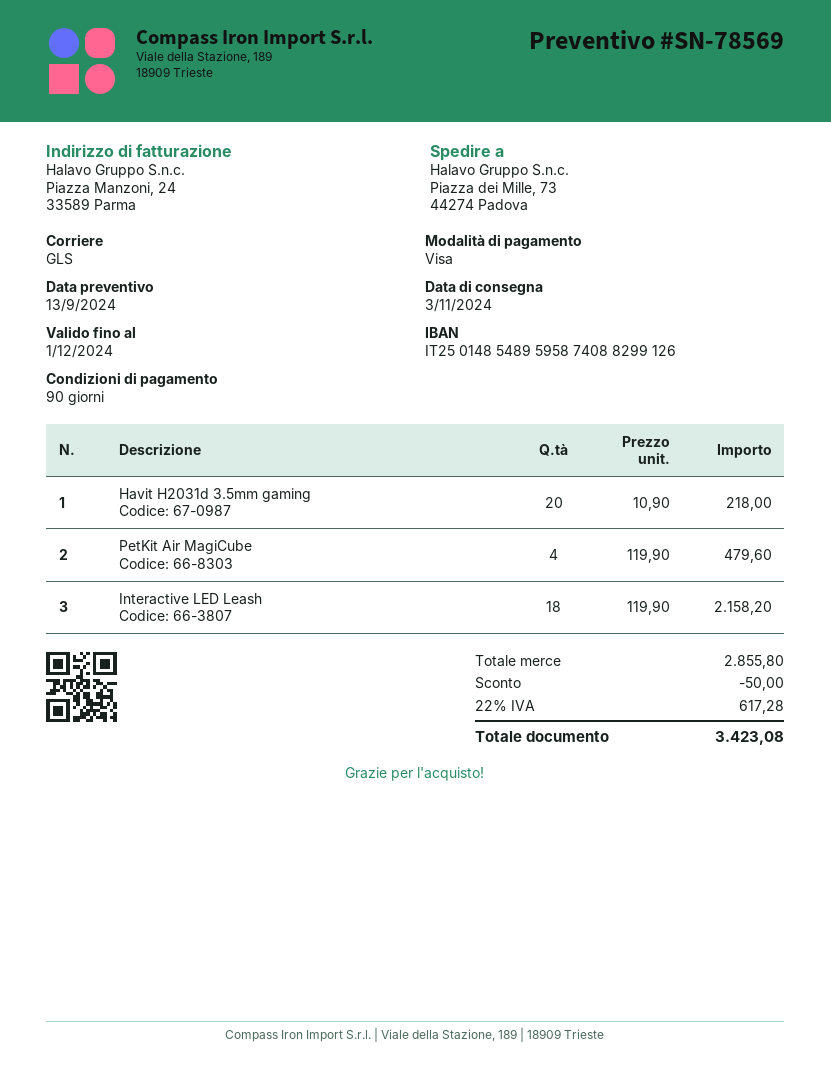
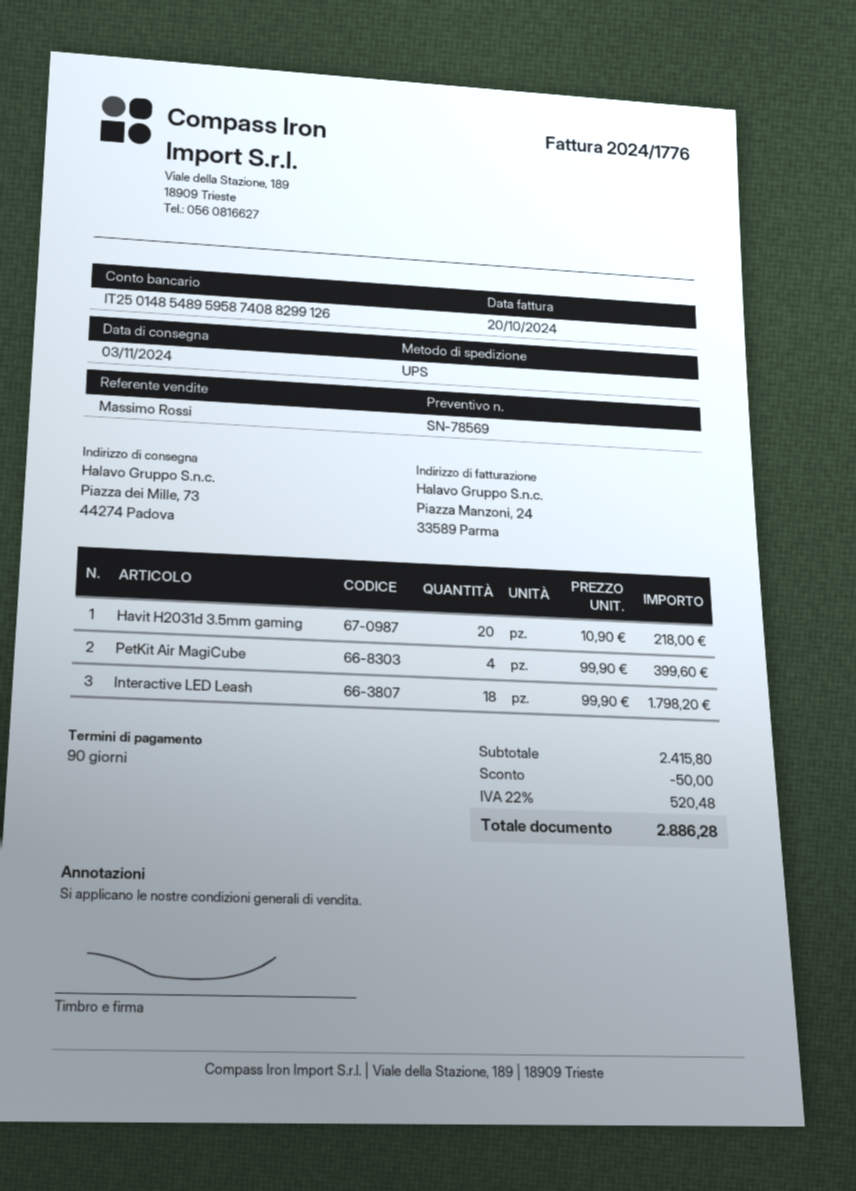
shipping method: GLS -> UPS
PetKit Air MagiCube: 4 x 119.90 = 479.60 -> 4 x 99.90 = 399.60
Interactive LED Leash: 18 x 119.90 = 2158.20 -> 18 x 99.90 = 1798.20
subtotal: 2855.80 -> 2415.80
tax: 22% = 617.28 -> 22% = 520.48
total: 3423.08 -> 2886.28

